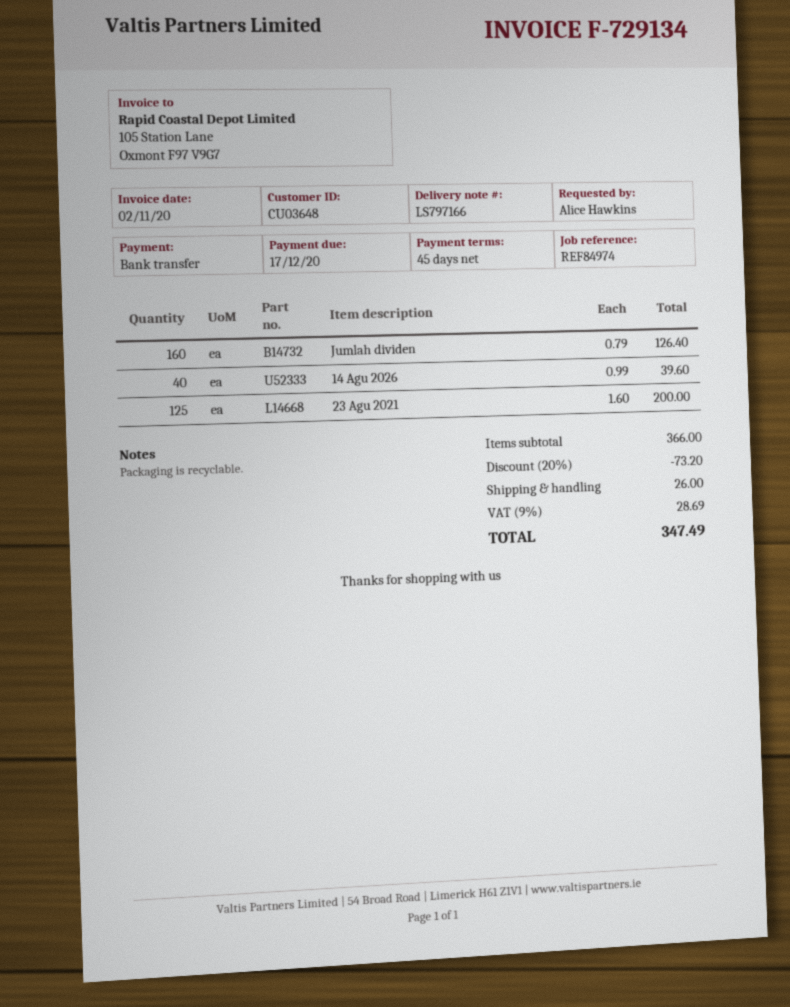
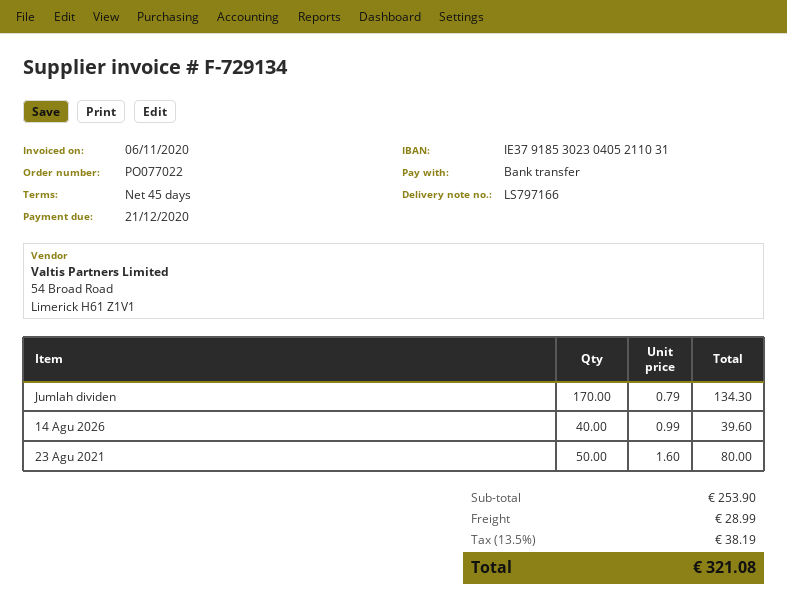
invoice date: 2020-11-02 -> 2020-11-06
due date: 2020-12-17 -> 2020-12-21
Jumlah dividen: 160 x 0.79 = 126.40 -> 170 x 0.79 = 134.30
23 Agu 2021: 125 x 1.60 = 200.00 -> 50 x 1.60 = 80.00
subtotal: 366.00 -> 253.90
discount: 20% = 73.20 -> none
shipping: 26.00 -> 28.99
tax: 9% = 28.69 -> 13.5% = 38.19
total: 347.49 -> 321.08

